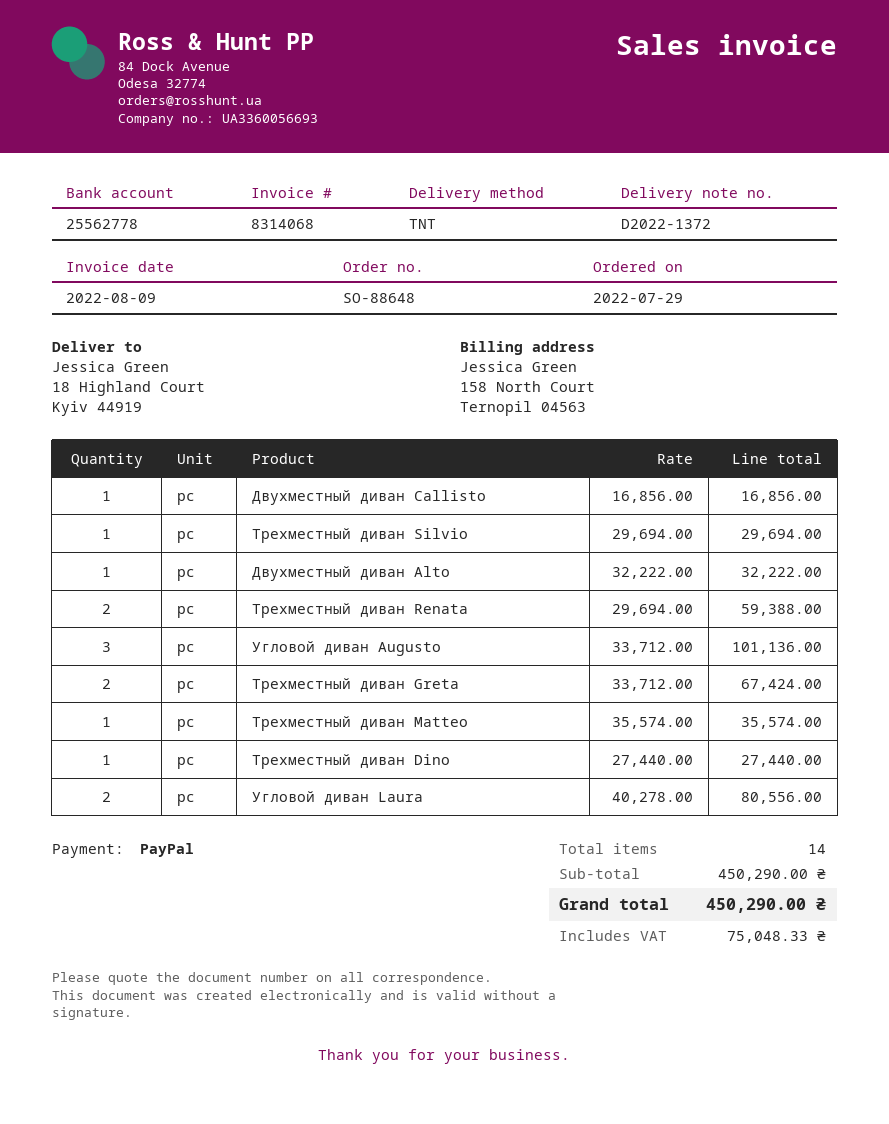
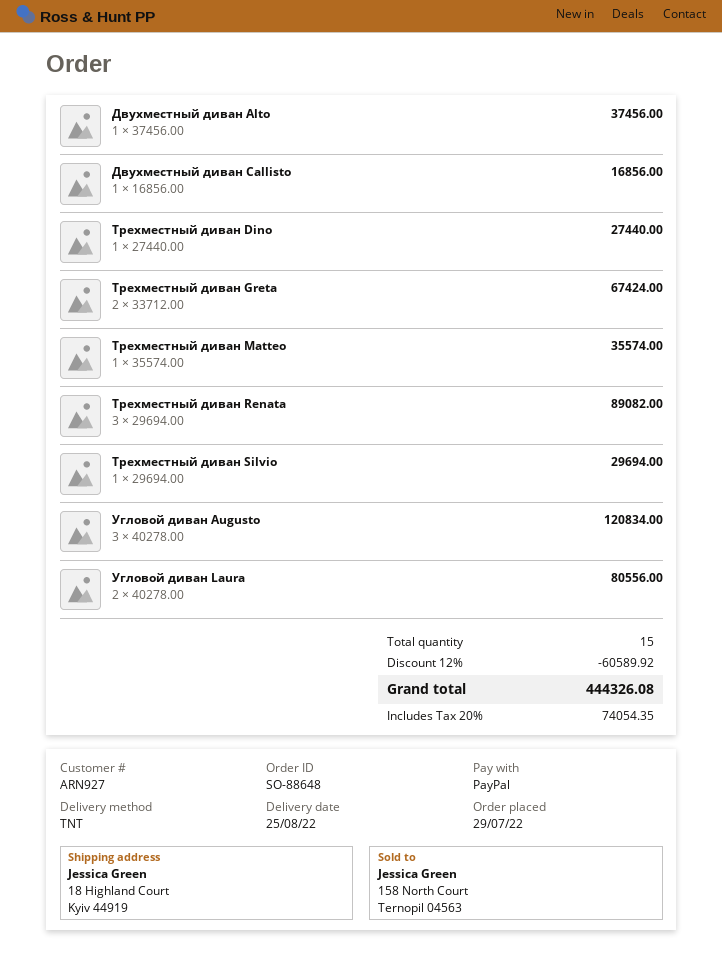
Двухместный диван Alto: 1 x 32222.00 = 32222.00 -> 1 x 37456.00 = 37456.00
Трехместный диван Renata: 2 x 29694.00 = 59388.00 -> 3 x 29694.00 = 89082.00
Угловой диван Augusto: 3 x 33712.00 = 101136.00 -> 3 x 40278.00 = 120834.00
total quantity: 14 -> 15
discount: none -> 12% = 60589.92
tax: 75048.33 -> 74054.35
total: 450290.00 -> 444326.08

